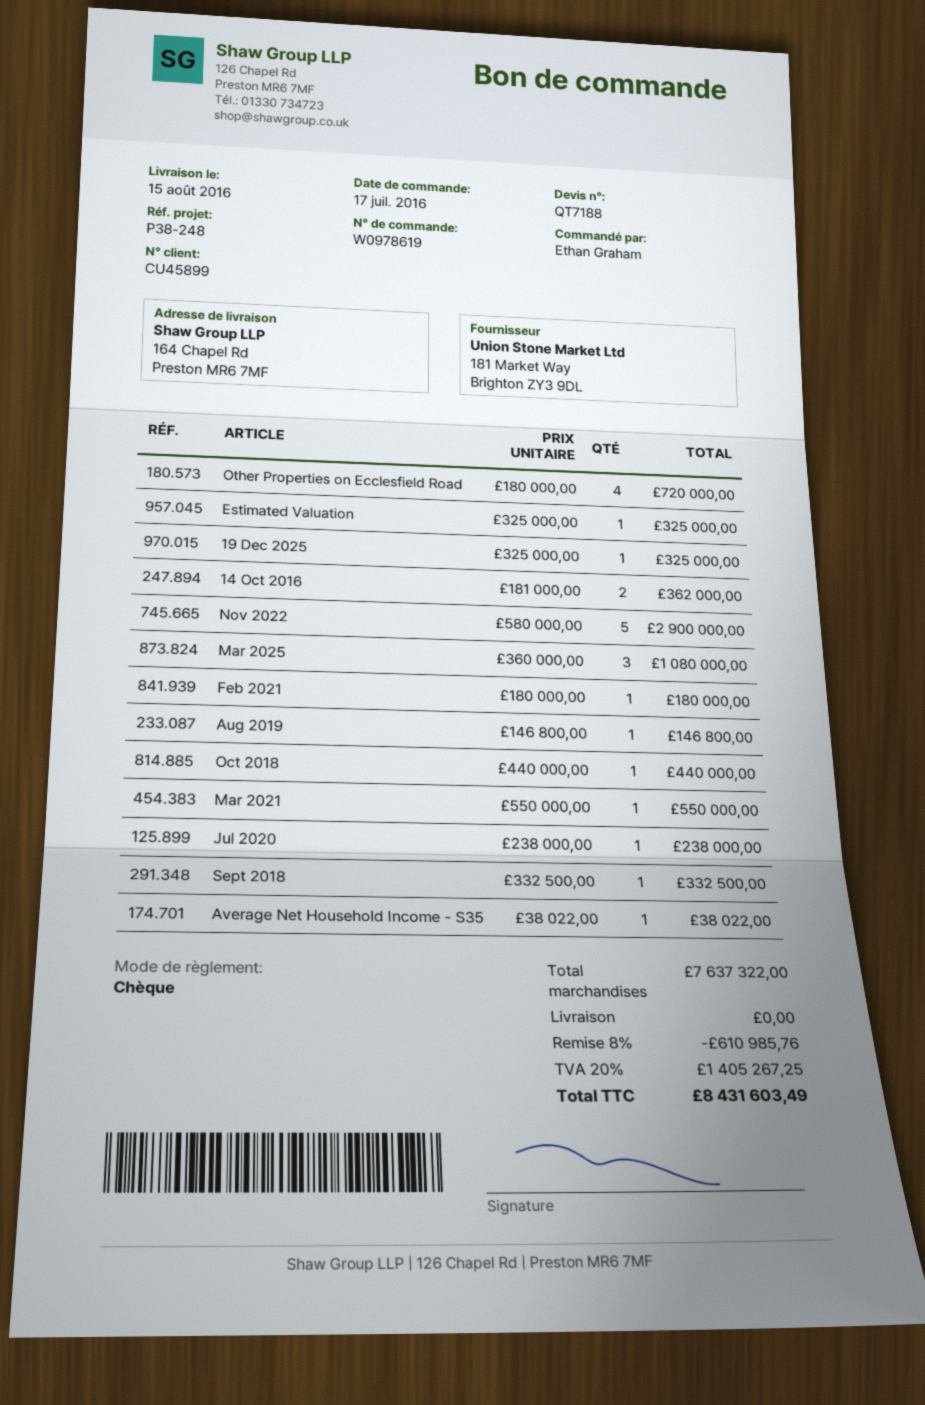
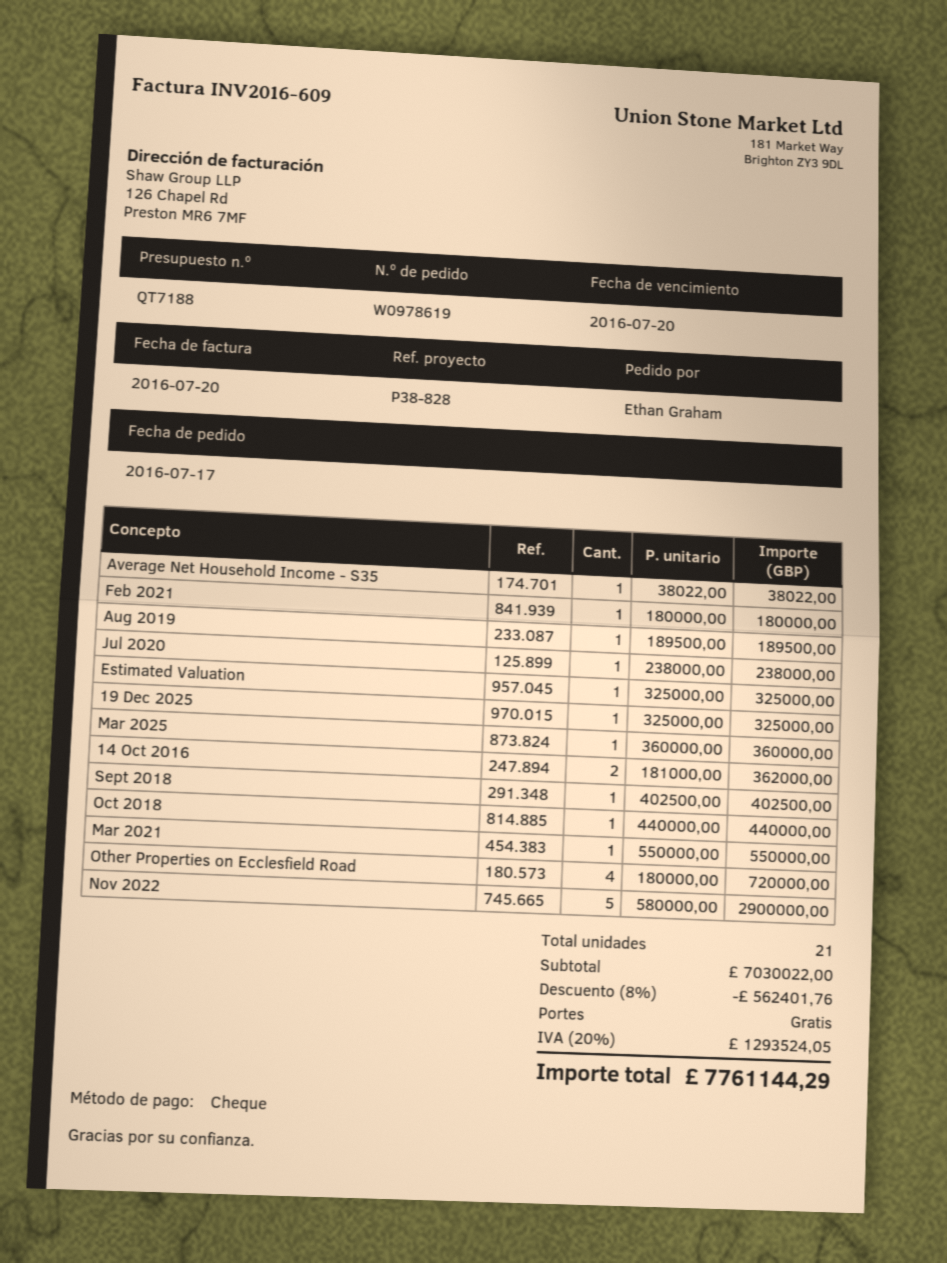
reference: P38-248 -> P38-828
Mar 2025: 3 x 360000.00 = 1080000.00 -> 1 x 360000.00 = 360000.00
Aug 2019: 1 x 146800.00 = 146800.00 -> 1 x 189500.00 = 189500.00
Sept 2018: 1 x 332500.00 = 332500.00 -> 1 x 402500.00 = 402500.00
subtotal: 7637322.00 -> 7030022.00
discount: 8% = 610985.76 -> 8% = 562401.76
tax: 20% = 1405267.25 -> 20% = 1293524.05
total: 8431603.49 -> 7761144.29

